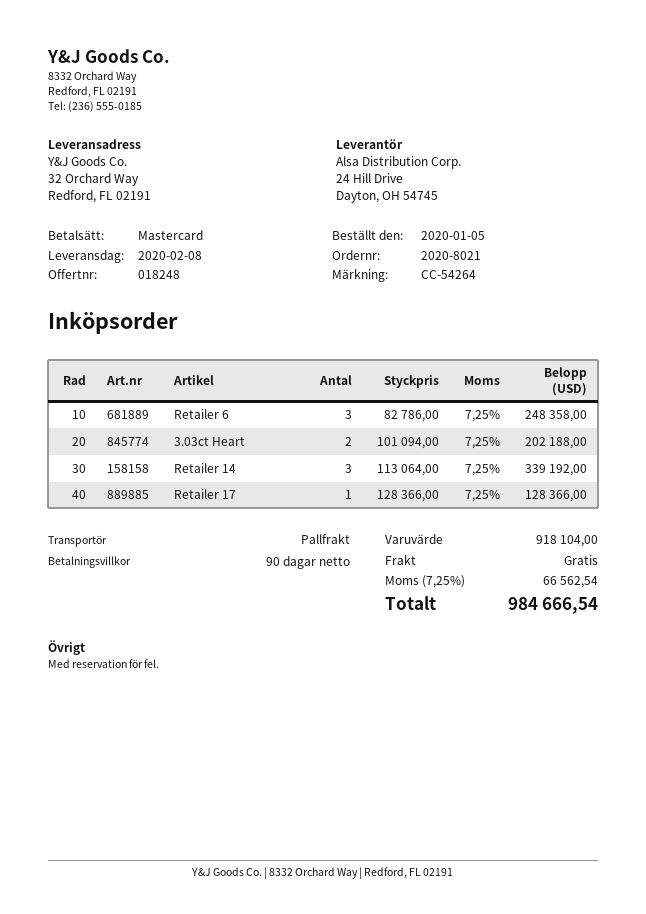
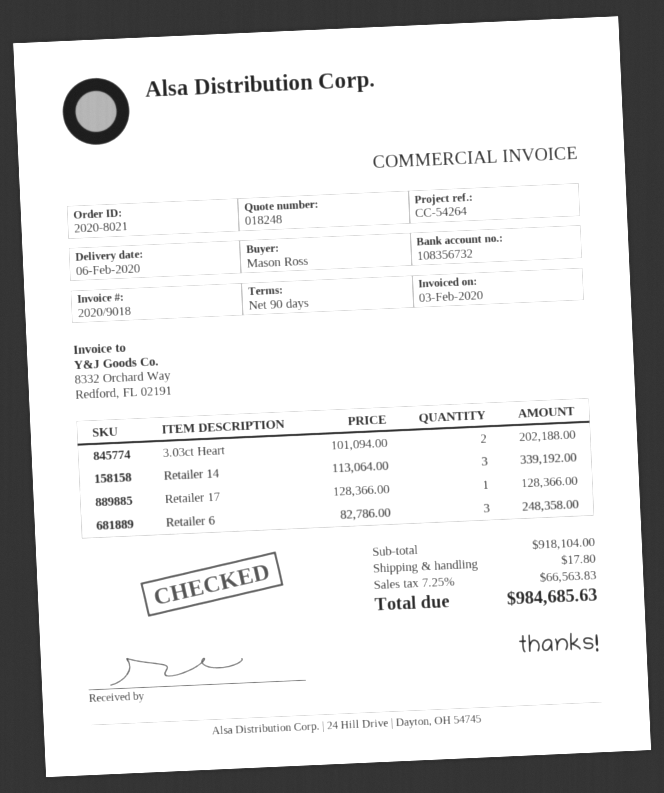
delivery date: 2020-02-08 -> 2020-02-06
shipping: 0.00 -> 17.80
tax: 7.25% = 66562.54 -> 7.25% = 66563.83
total: 984666.54 -> 984685.63

